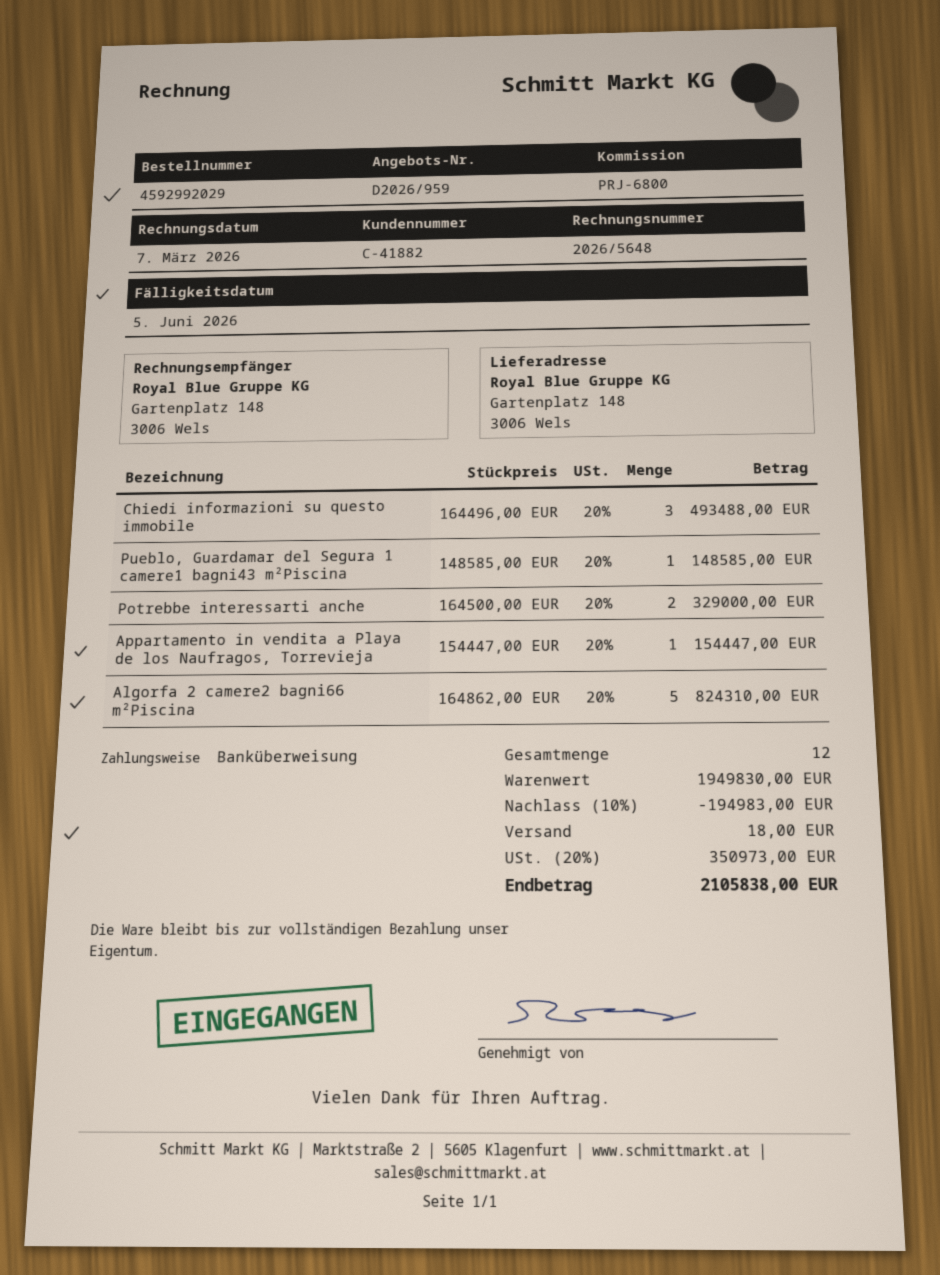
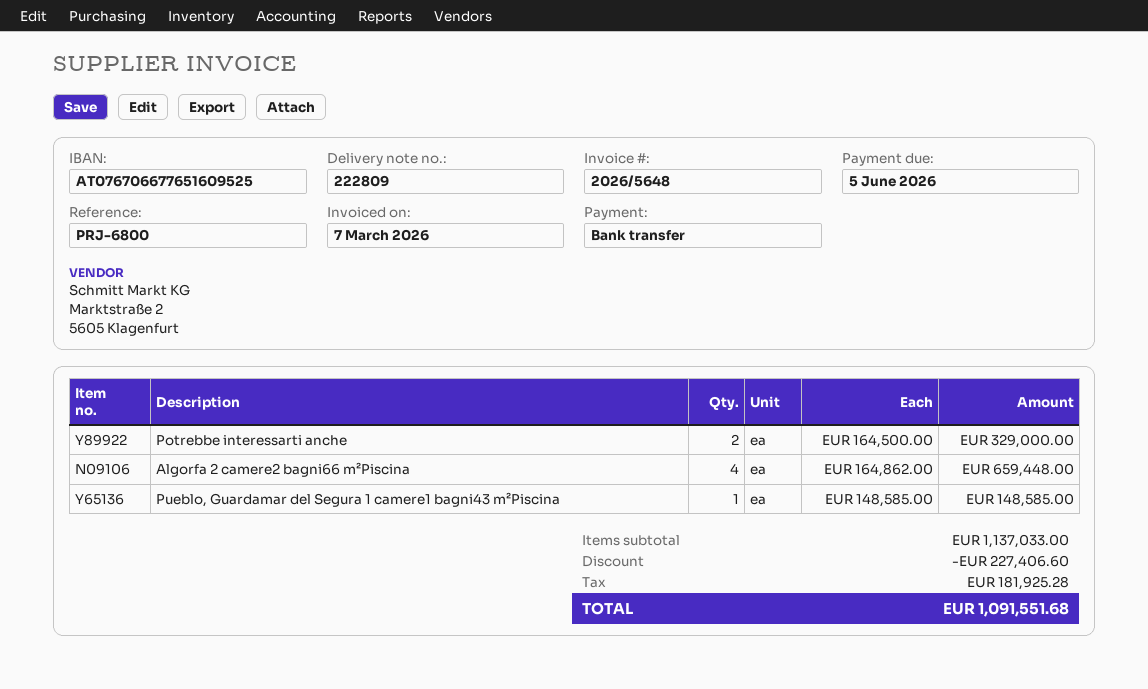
Chiedi informazioni su questo immobile: 3 x 164496.00 = 493488.00 -> none
Appartamento in vendita a Playa de los Naufragos, Torrevieja: 1 x 154447.00 = 154447.00 -> none
Algorfa 2 camere2 bagni66 m²Piscina: 5 x 164862.00 = 824310.00 -> 4 x 164862.00 = 659448.00
subtotal: 1949830.00 -> 1137033.00
discount: 194983.00 -> 227406.60
shipping: 18.00 -> none
tax: 350973.00 -> 181925.28
total: 2105838.00 -> 1091551.68

